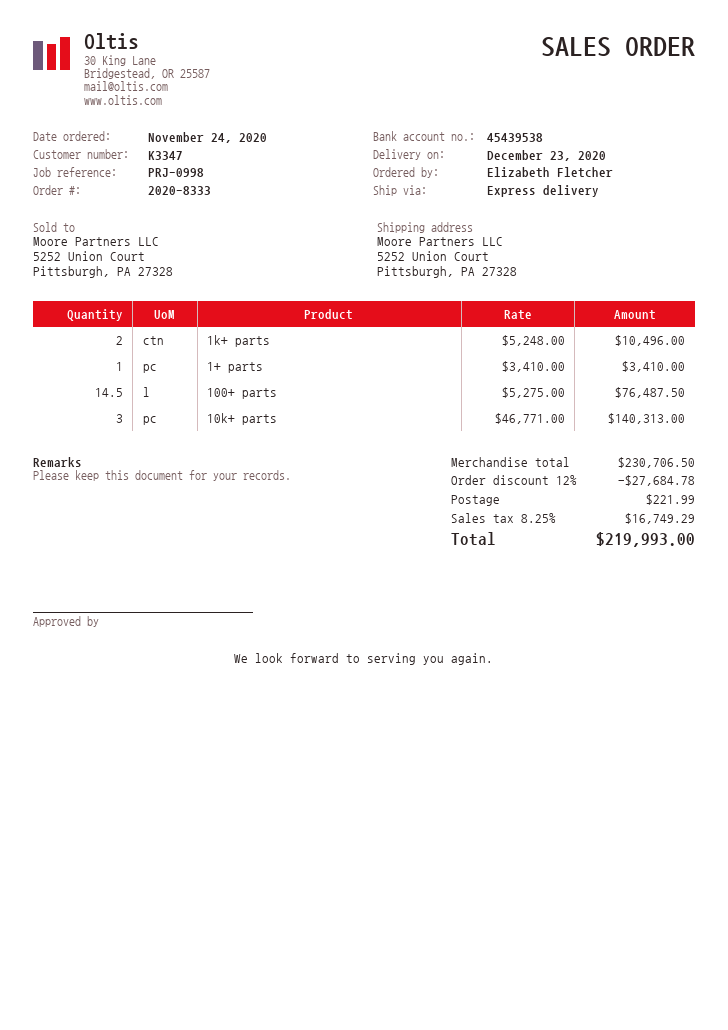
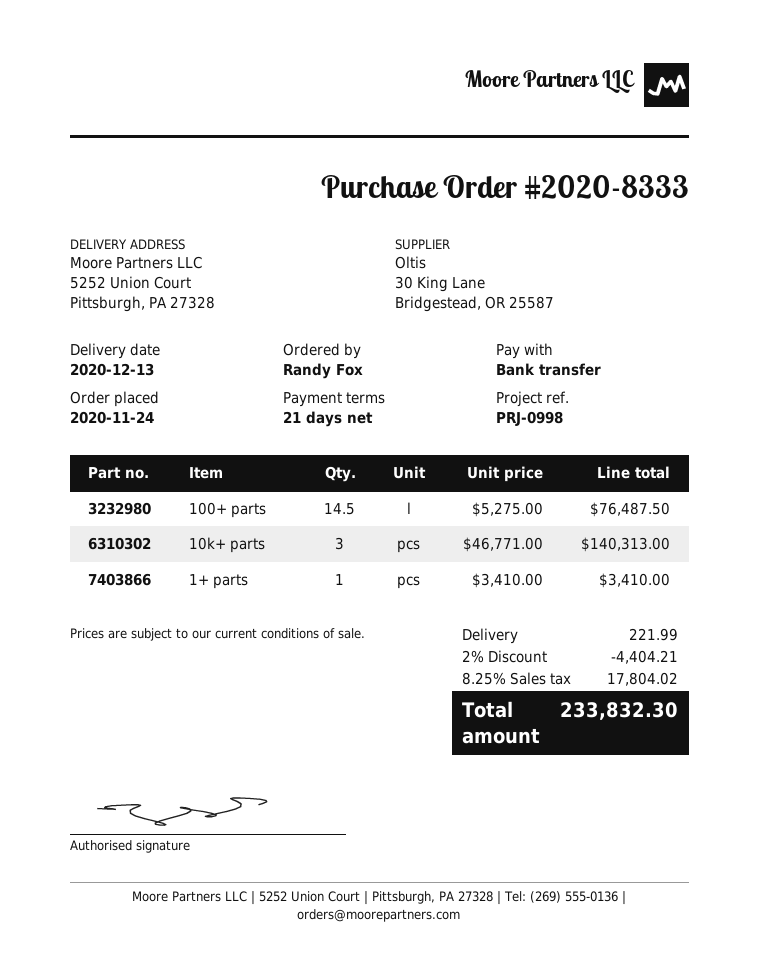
delivery date: 2020-12-23 -> 2020-12-13
ordered by: Elizabeth Fletcher -> Randy Fox
1k+ parts: 2 x 5248.00 = 10496.00 -> none
discount: 12% = 27684.78 -> 2% = 4404.21
tax: 8.25% = 16749.29 -> 8.25% = 17804.02
total: 219993.00 -> 233832.30

